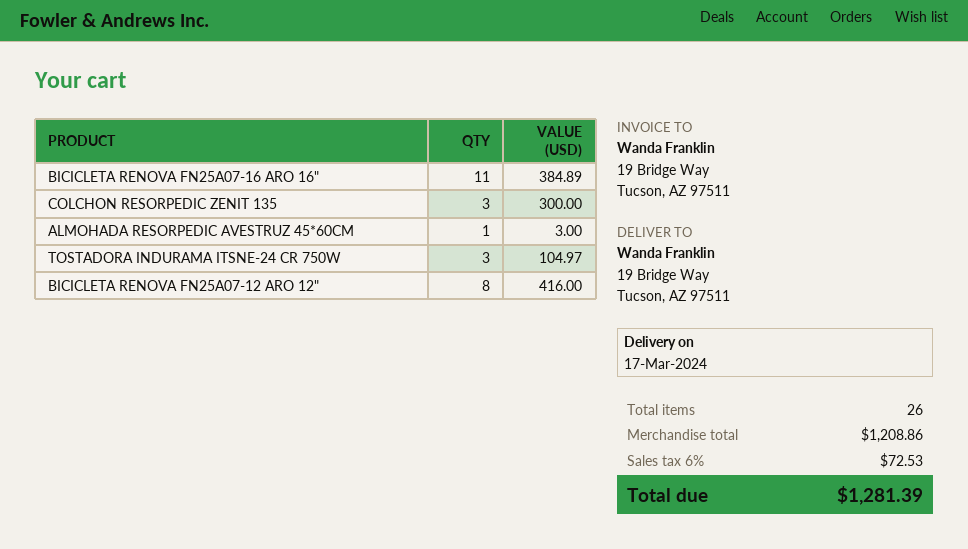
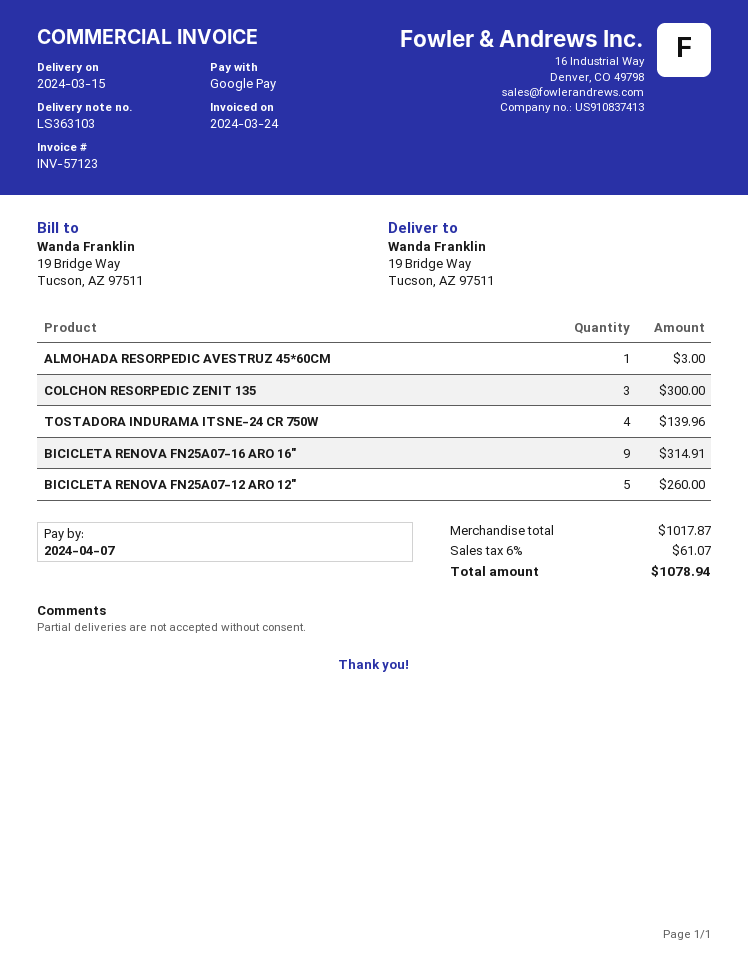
delivery date: 2024-03-17 -> 2024-03-15
BICICLETA RENOVA FN25A07-16 ARO 16": 11 for 384.89 -> 9 for 314.91
TOSTADORA INDURAMA ITSNE-24 CR 750W: 3 for 104.97 -> 4 for 139.96
BICICLETA RENOVA FN25A07-12 ARO 12": 8 for 416.00 -> 5 for 260.00
subtotal: 1208.86 -> 1017.87
tax: 6% = 72.53 -> 6% = 61.07
total: 1281.39 -> 1078.94

